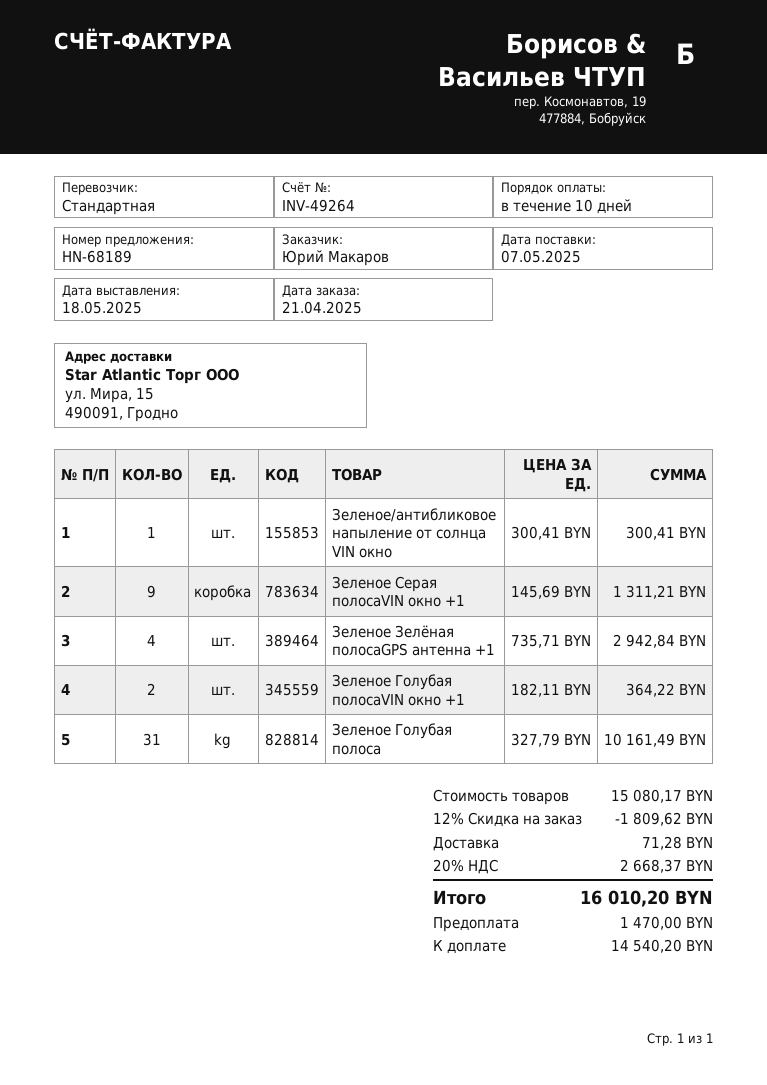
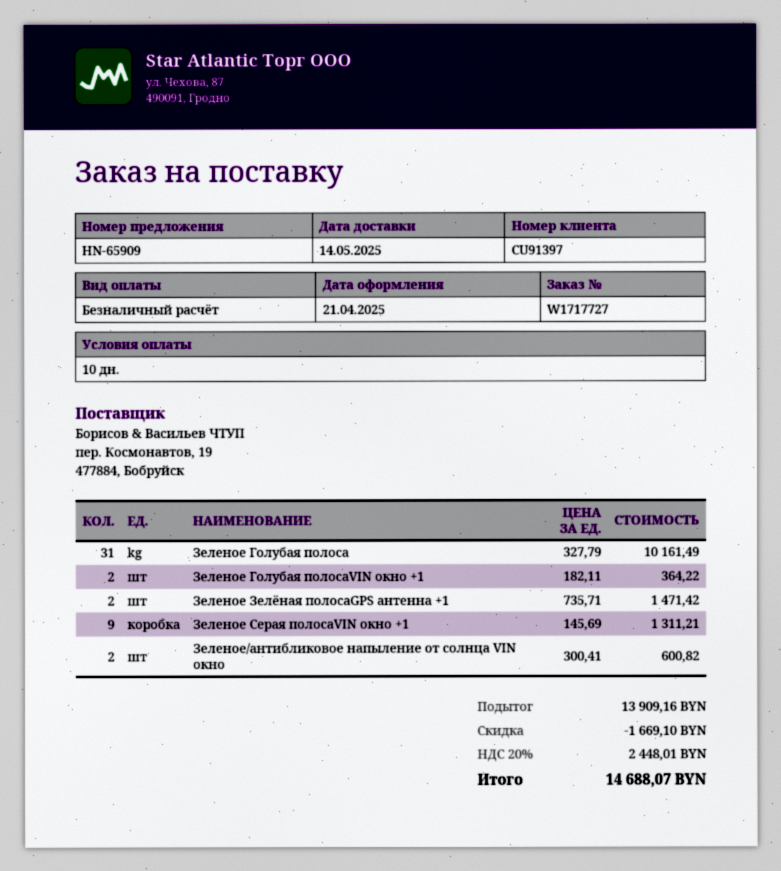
quote number: HN-68189 -> HN-65909
delivery date: 2025-05-07 -> 2025-05-14
Зеленое/антибликовое напыление от солнца VIN окно: 1 x 300.41 = 300.41 -> 2 x 300.41 = 600.82
Зеленое Зелёная полосаGPS антенна +1: 4 x 735.71 = 2942.84 -> 2 x 735.71 = 1471.42
subtotal: 15080.17 -> 13909.16
discount: 1809.62 -> 1669.10
shipping: 71.28 -> none
tax: 20% = 2668.37 -> 20% = 2448.01
total: 16010.20 -> 14688.07

